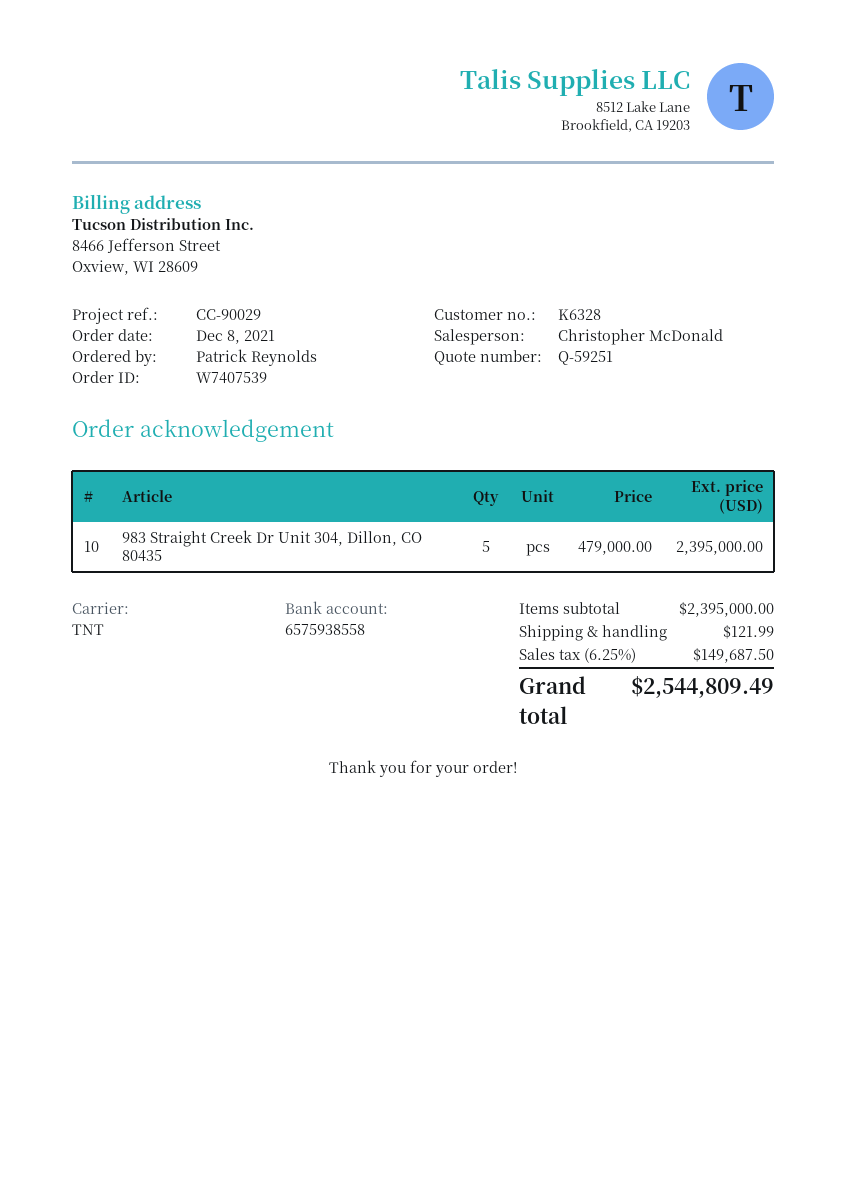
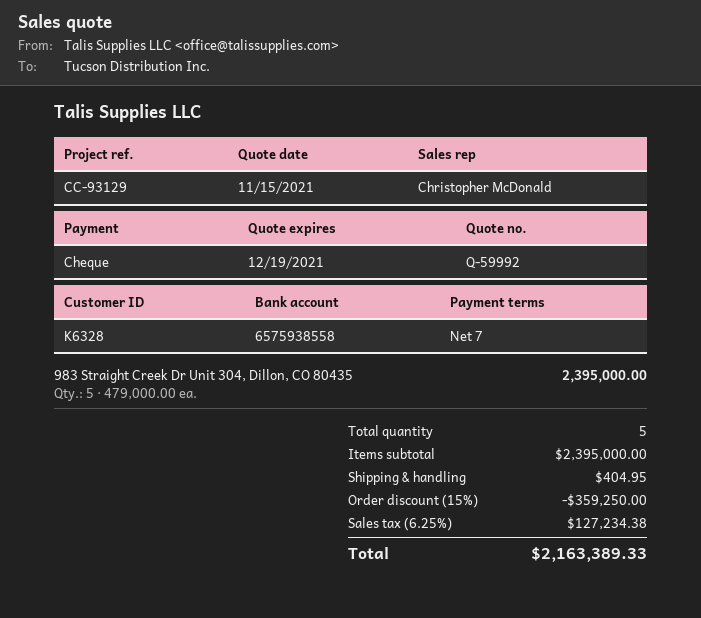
quote number: Q-59251 -> Q-59992
reference: CC-90029 -> CC-93129
discount: none -> 15% = 359250.00
shipping: 121.99 -> 404.95
tax: 6.25% = 149687.50 -> 6.25% = 127234.38
total: 2544809.49 -> 2163389.33

